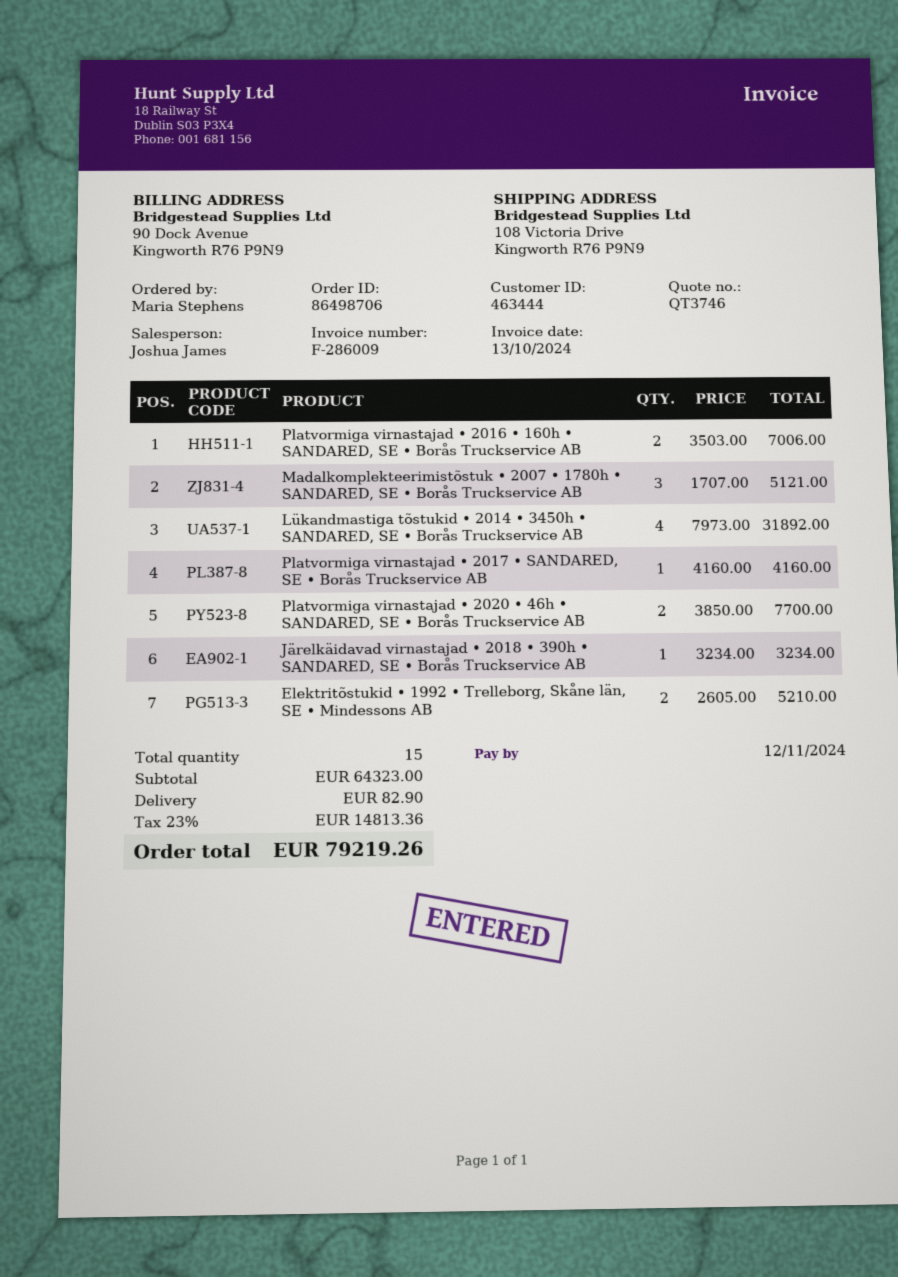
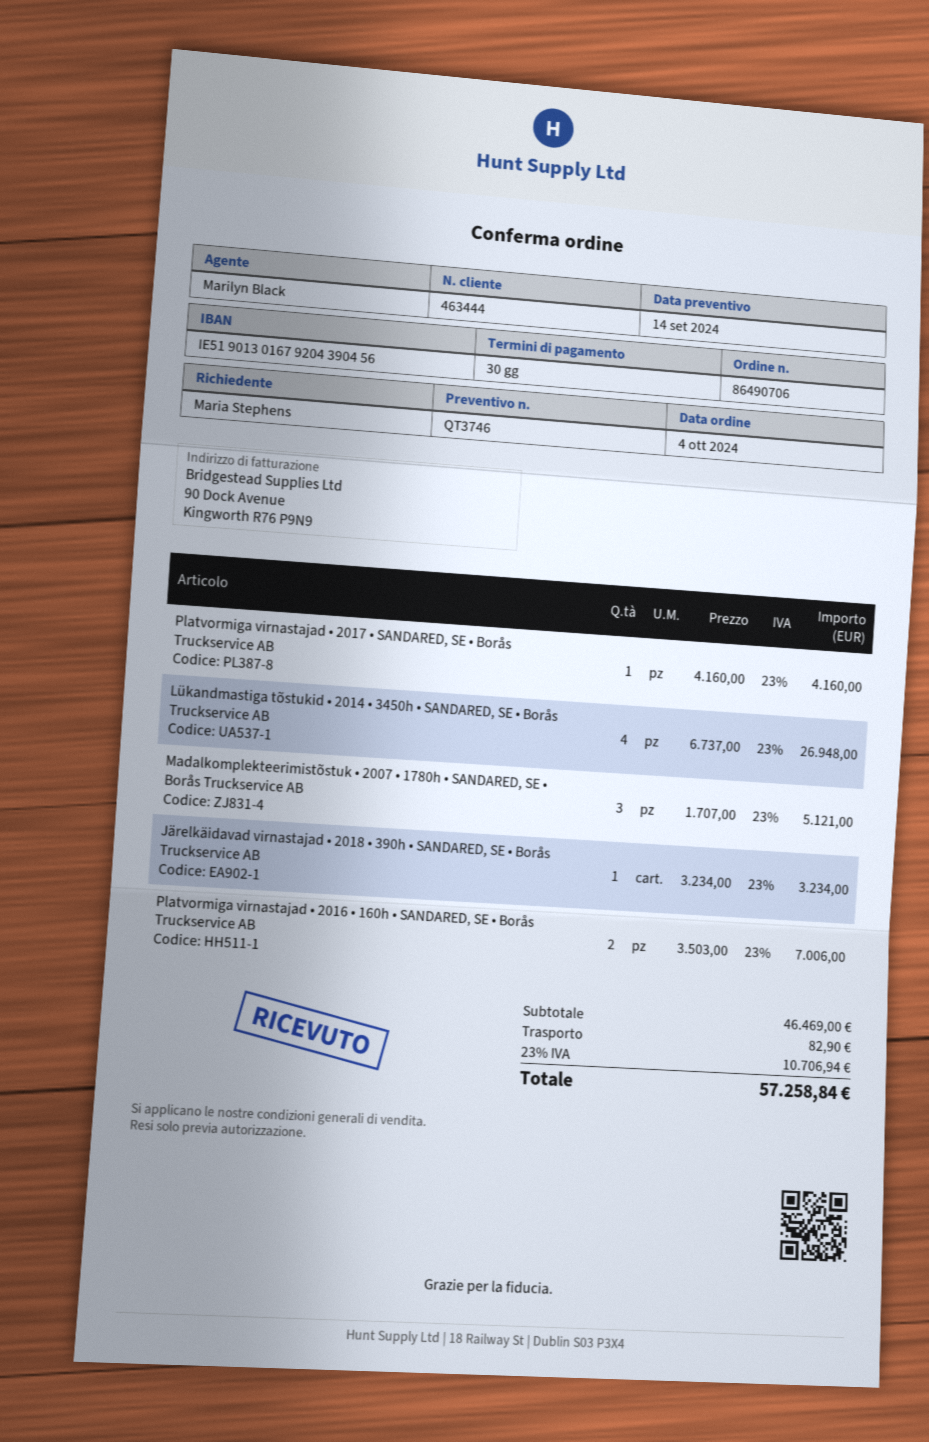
order number: 86498706 -> 86490706
sales rep: Joshua James -> Marilyn Black
Lükandmastiga tõstukid • 2014 • 3450h • SANDARED, SE • Borås Truckservice AB: 4 x 7973.00 = 31892.00 -> 4 x 6737.00 = 26948.00
Platvormiga virnastajad • 2020 • 46h • SANDARED, SE • Borås Truckservice AB: 2 x 3850.00 = 7700.00 -> none
Elektritõstukid • 1992 • Trelleborg, Skåne län, SE • Mindessons AB: 2 x 2605.00 = 5210.00 -> none
subtotal: 64323.00 -> 46469.00
tax: 23% = 14813.36 -> 23% = 10706.94
total: 79219.26 -> 57258.84

